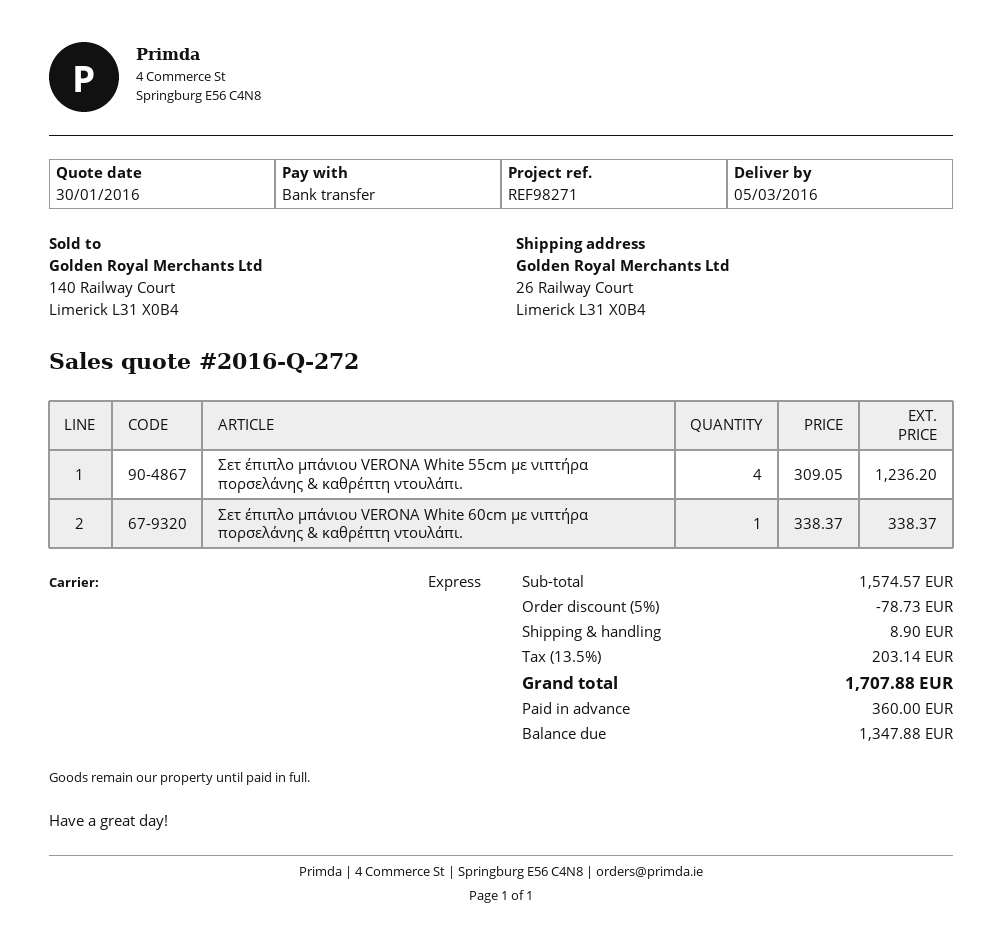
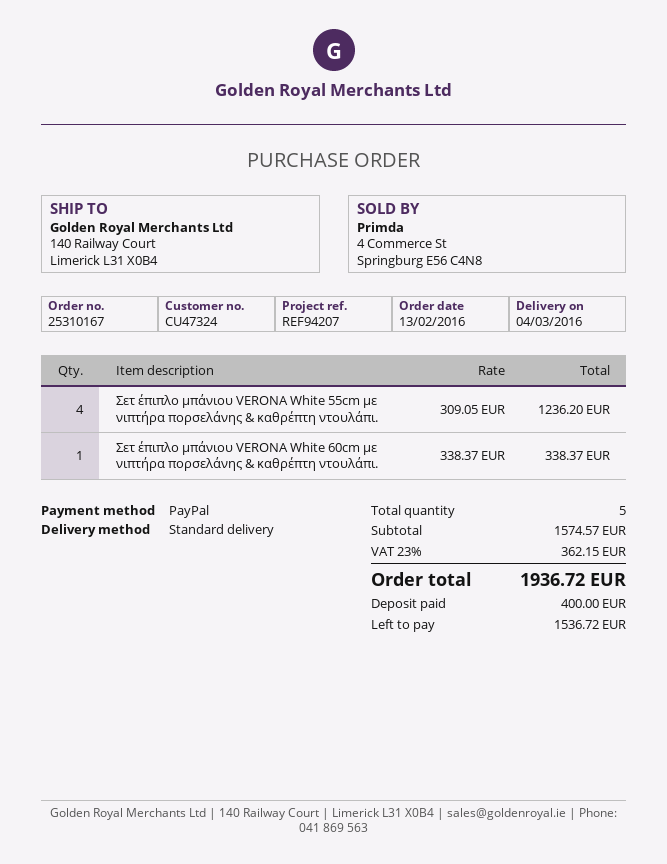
delivery date: 2016-03-05 -> 2016-03-04
reference: REF98271 -> REF94207
payment method: bank transfer -> PayPal
shipping method: express -> standard
ship to: 26 Railway Court, Limerick L31 X0B4 -> 140 Railway Court, Limerick L31 X0B4
discount: 5% = 78.73 -> none
shipping: 8.90 -> none
tax: 13.5% = 203.14 -> 23% = 362.15
total: 1707.88 -> 1936.72
deposit: 360.00 -> 400.00
balance: 1347.88 -> 1536.72

